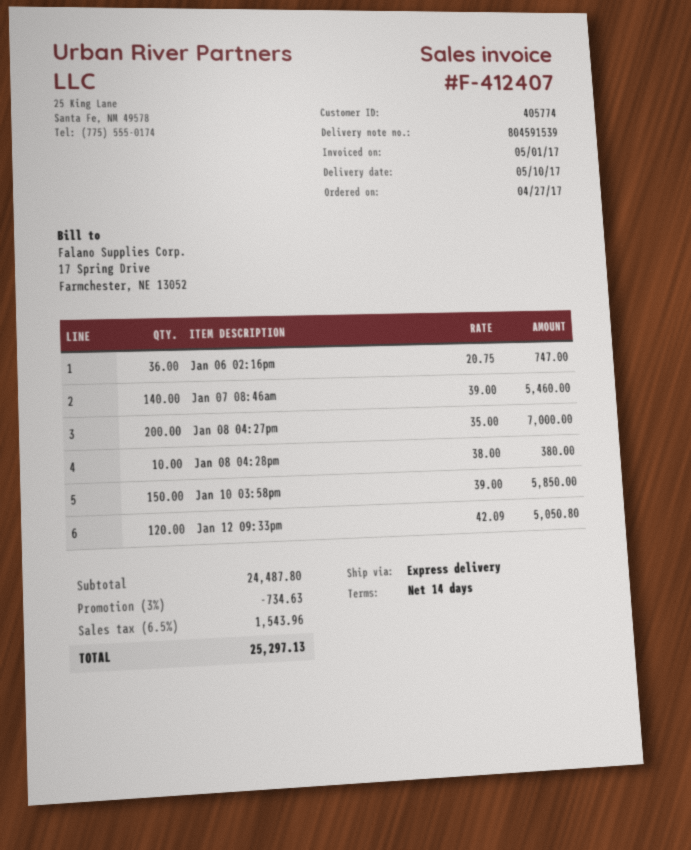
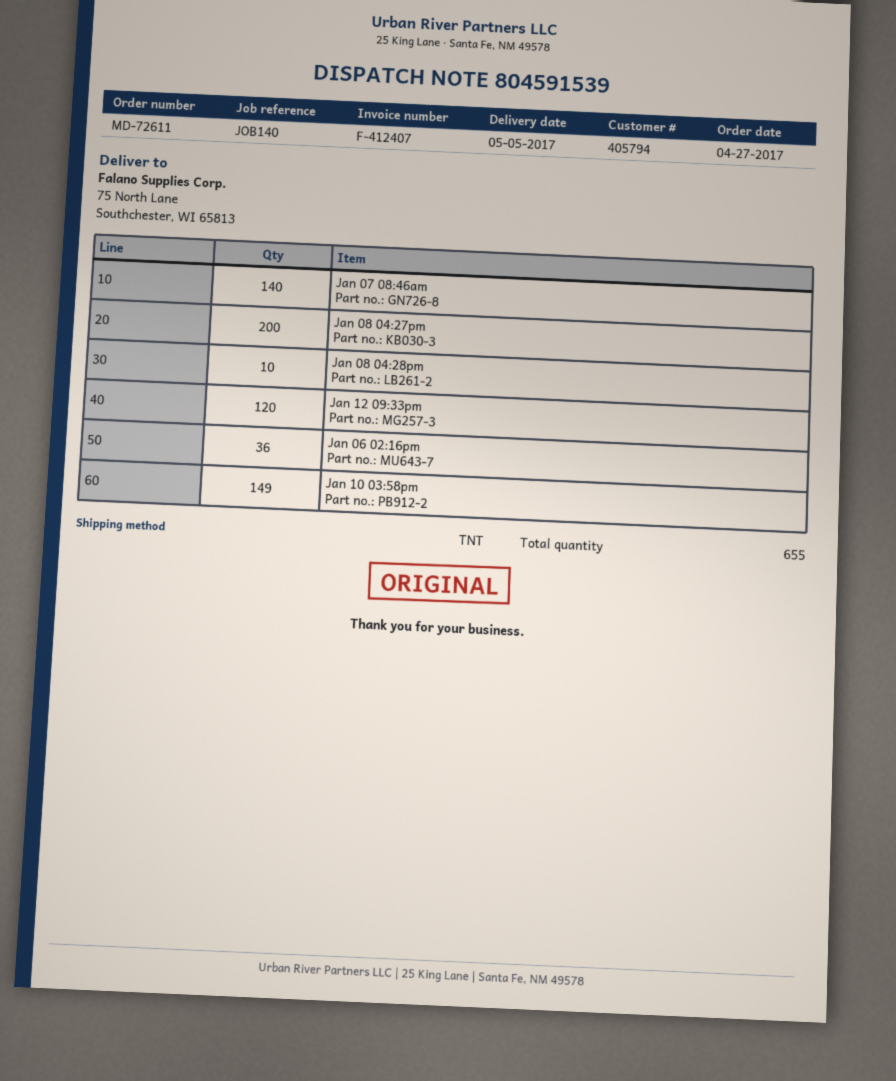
delivery date: 2017-05-10 -> 2017-05-05
customer number: 405774 -> 405794
shipping method: express -> TNT
Jan 10 03:58pm: 150 -> 149

